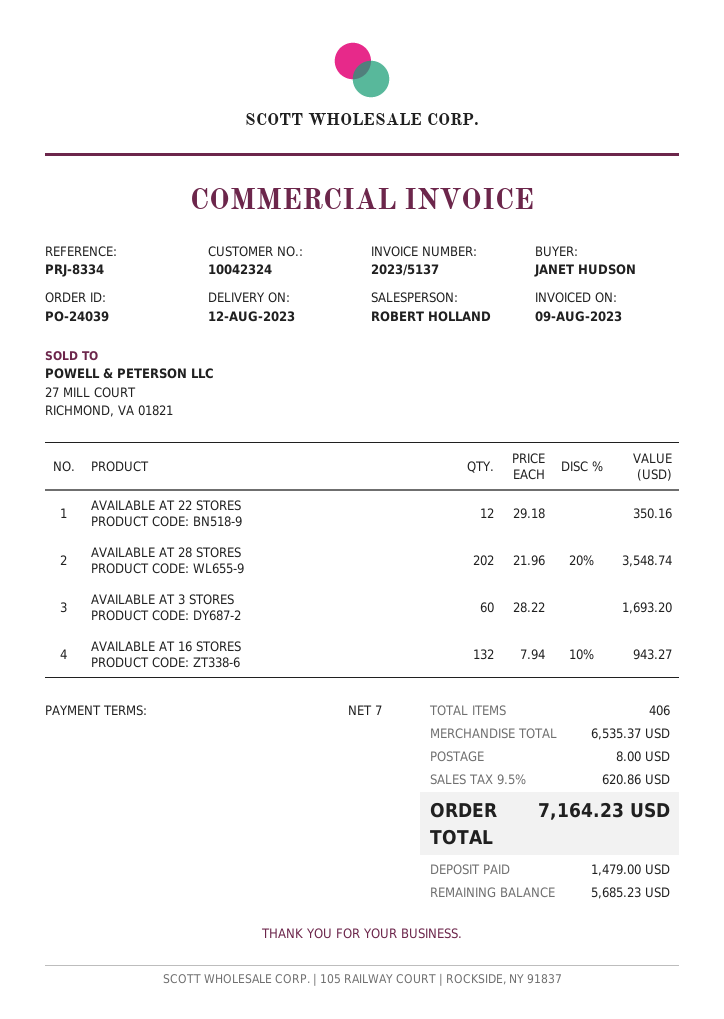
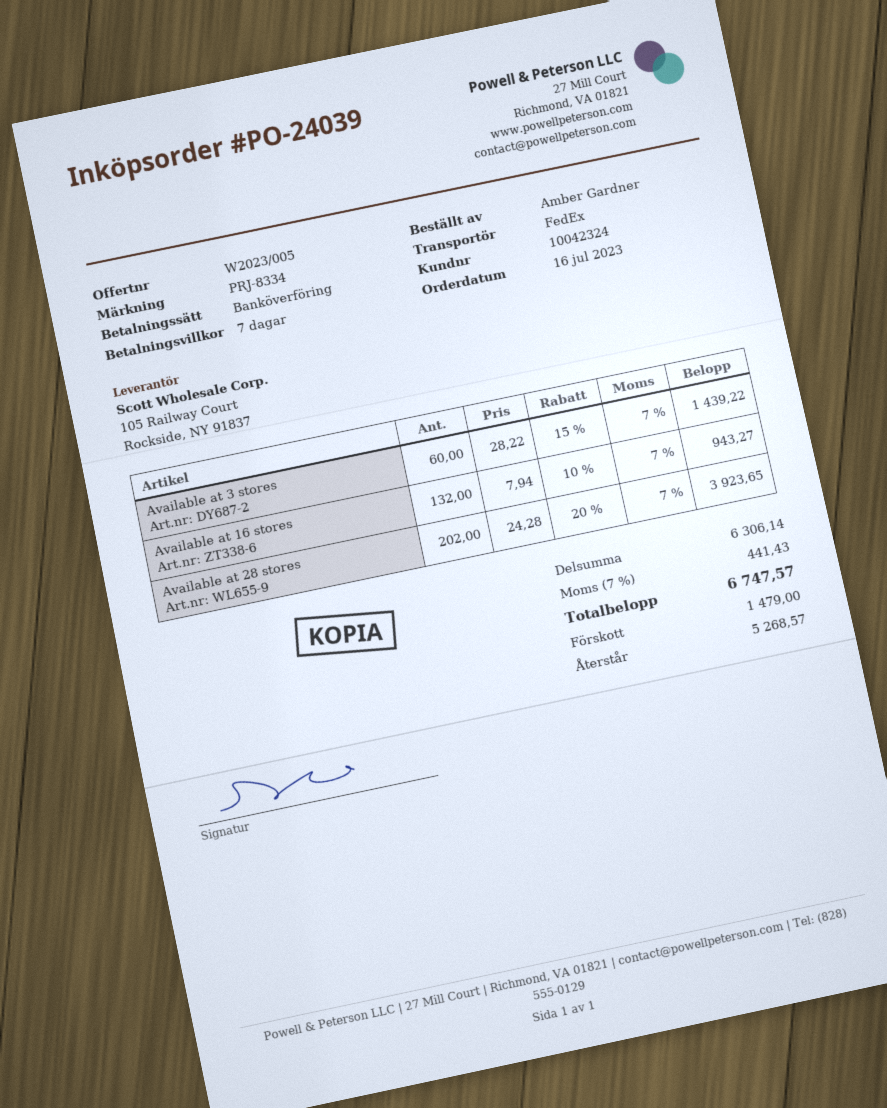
ordered by: JANET HUDSON -> Amber Gardner
AVAILABLE AT 22 STORES: 12 x 29.18 = 350.16 -> none
AVAILABLE AT 28 STORES: 202 x 21.96 - 20% = 3548.74 -> 202 x 24.28 - 20% = 3923.65
AVAILABLE AT 3 STORES: 60 x 28.22 = 1693.20 -> 60 x 28.22 - 15% = 1439.22
subtotal: 6535.37 -> 6306.14
shipping: 8.00 -> none
tax: 9.5% = 620.86 -> 7% = 441.43
total: 7164.23 -> 6747.57
balance: 5685.23 -> 5268.57

